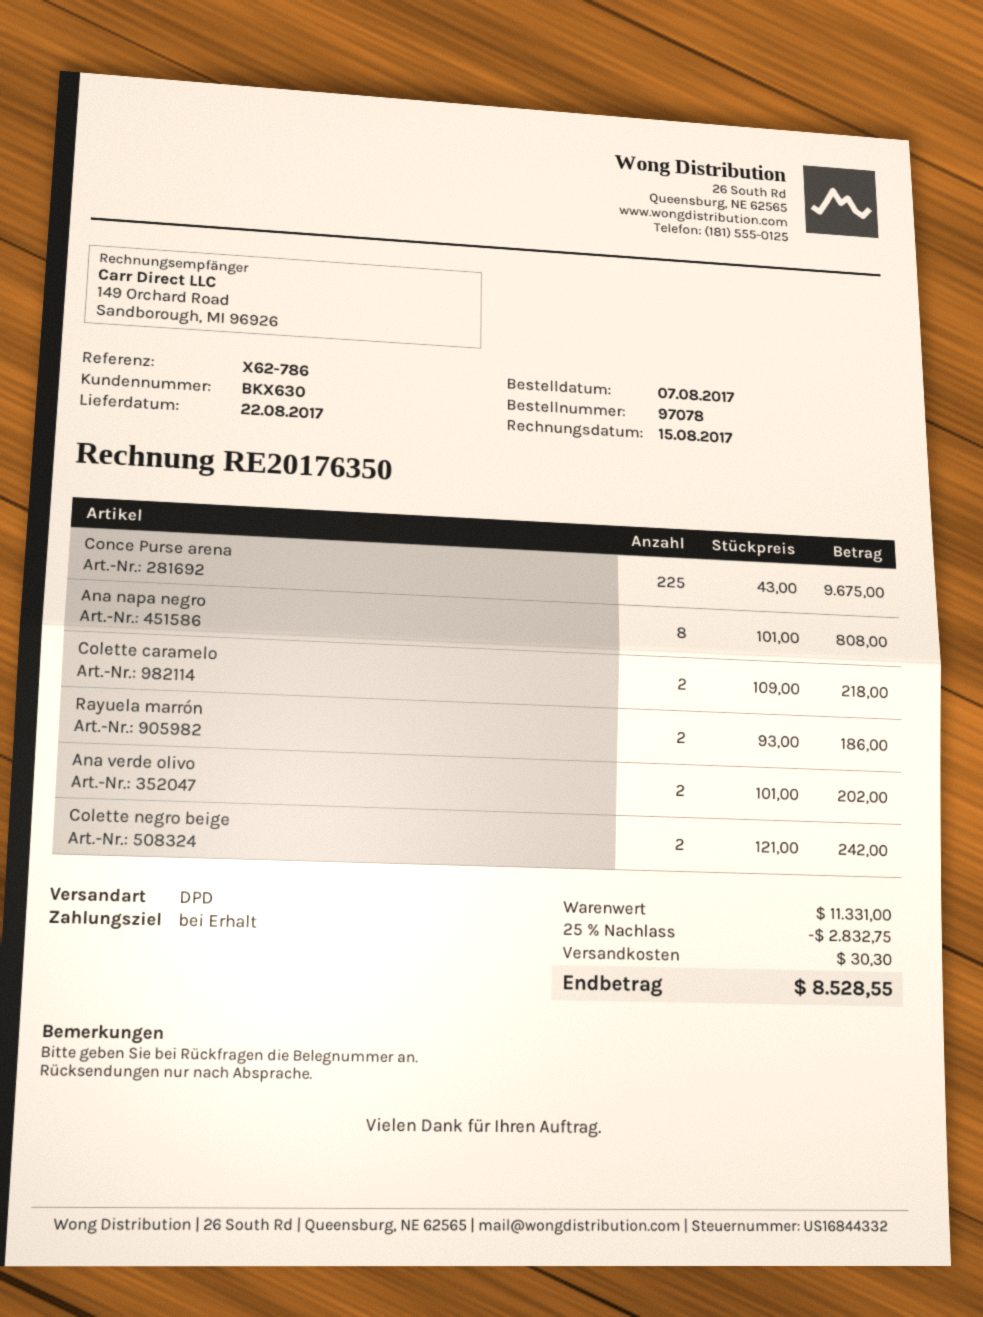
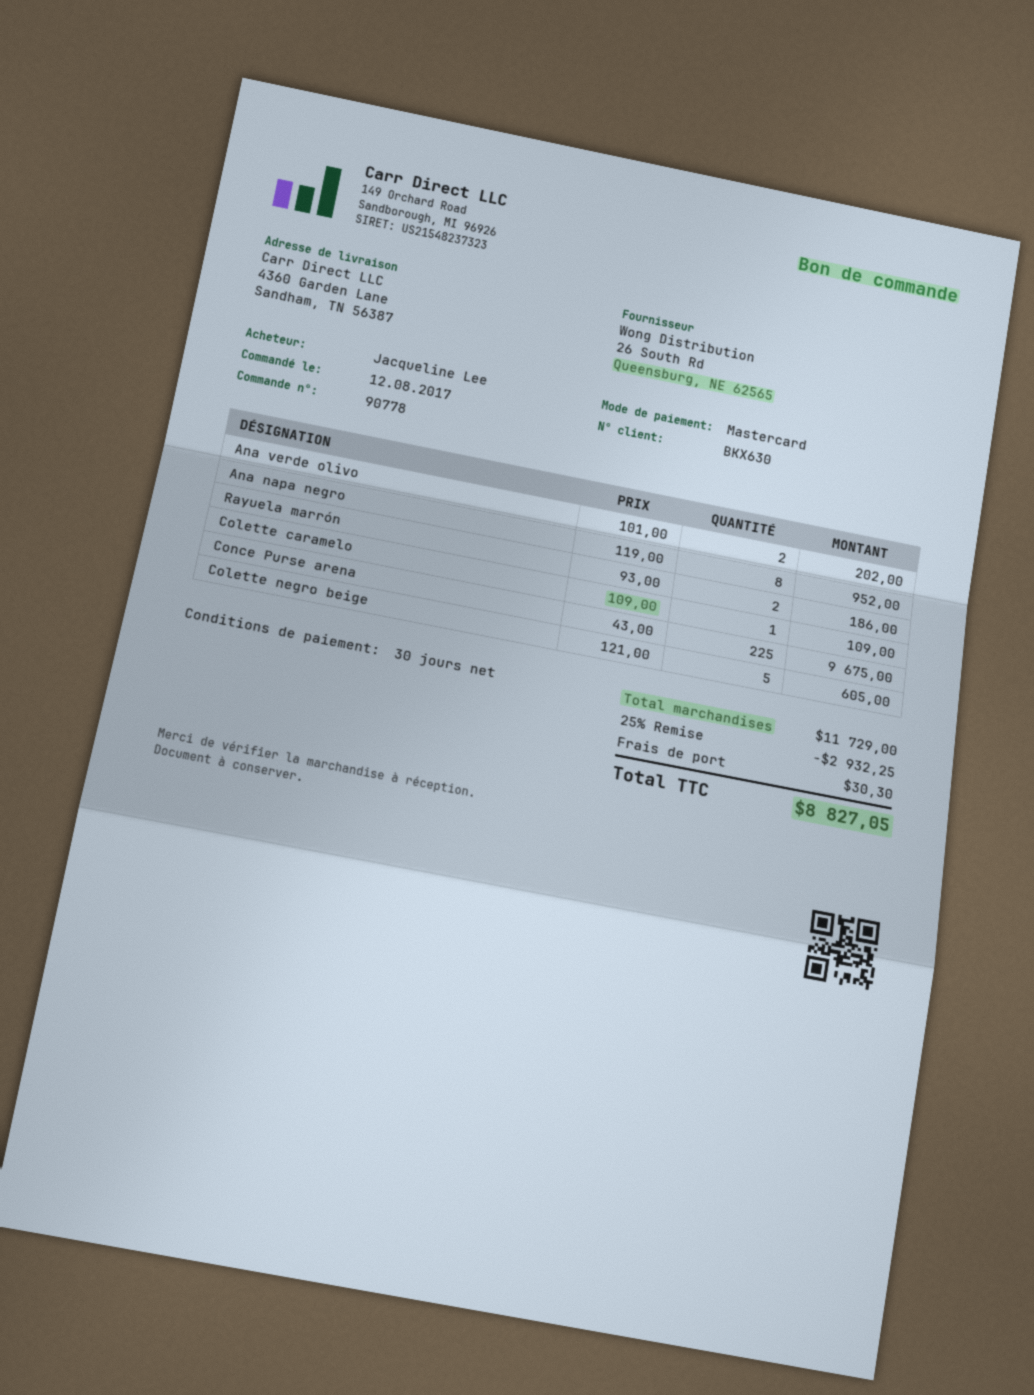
order number: 97078 -> 90778
order date: 2017-08-07 -> 2017-08-12
payment terms: on receipt -> 30 days
Ana napa negro: 8 x 101.00 = 808.00 -> 8 x 119.00 = 952.00
Colette caramelo: 2 x 109.00 = 218.00 -> 1 x 109.00 = 109.00
Colette negro beige: 2 x 121.00 = 242.00 -> 5 x 121.00 = 605.00
subtotal: 11331.00 -> 11729.00
discount: 25% = 2832.75 -> 25% = 2932.25
total: 8528.55 -> 8827.05

